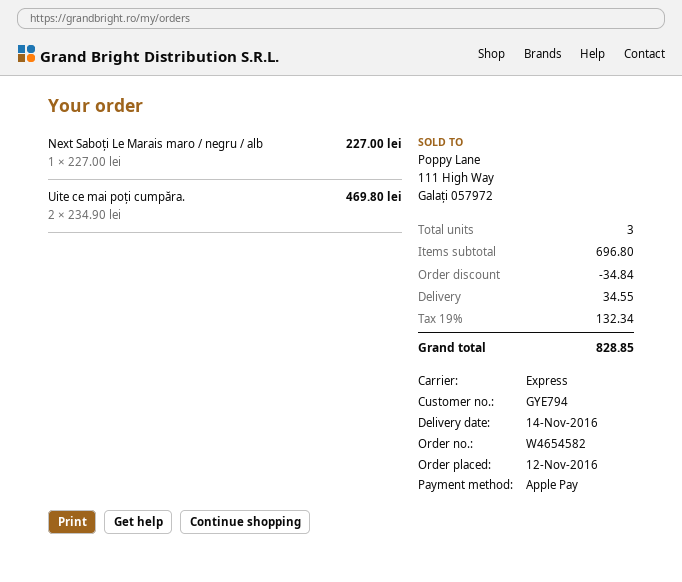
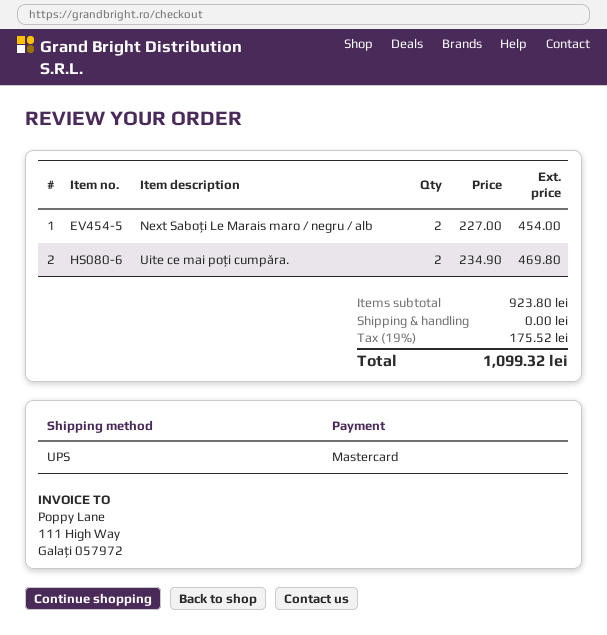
payment method: Apple Pay -> Mastercard
shipping method: express -> UPS
Next Saboți Le Marais maro / negru / alb: 1 x 227.00 = 227.00 -> 2 x 227.00 = 454.00
subtotal: 696.80 -> 923.80
discount: 34.84 -> none
shipping: 34.55 -> 0.00
tax: 19% = 132.34 -> 19% = 175.52
total: 828.85 -> 1099.32

